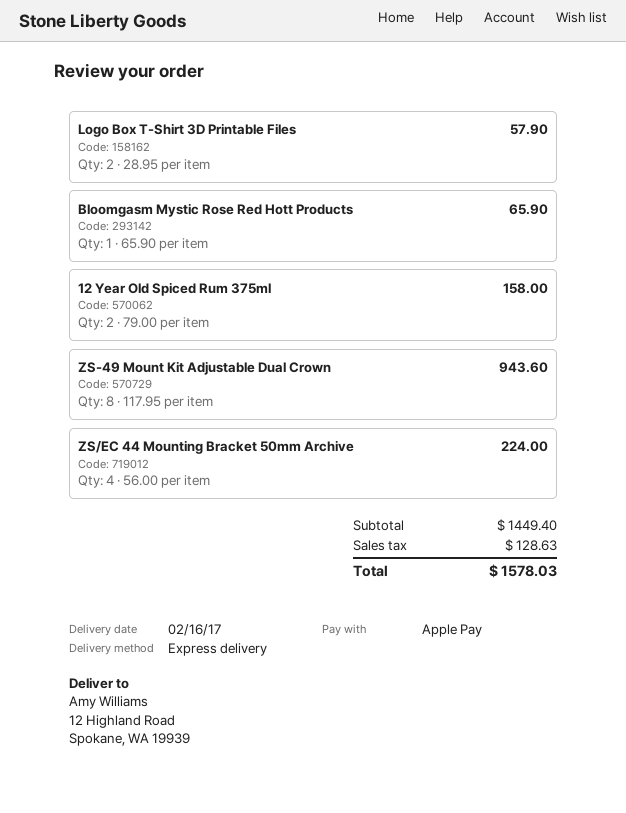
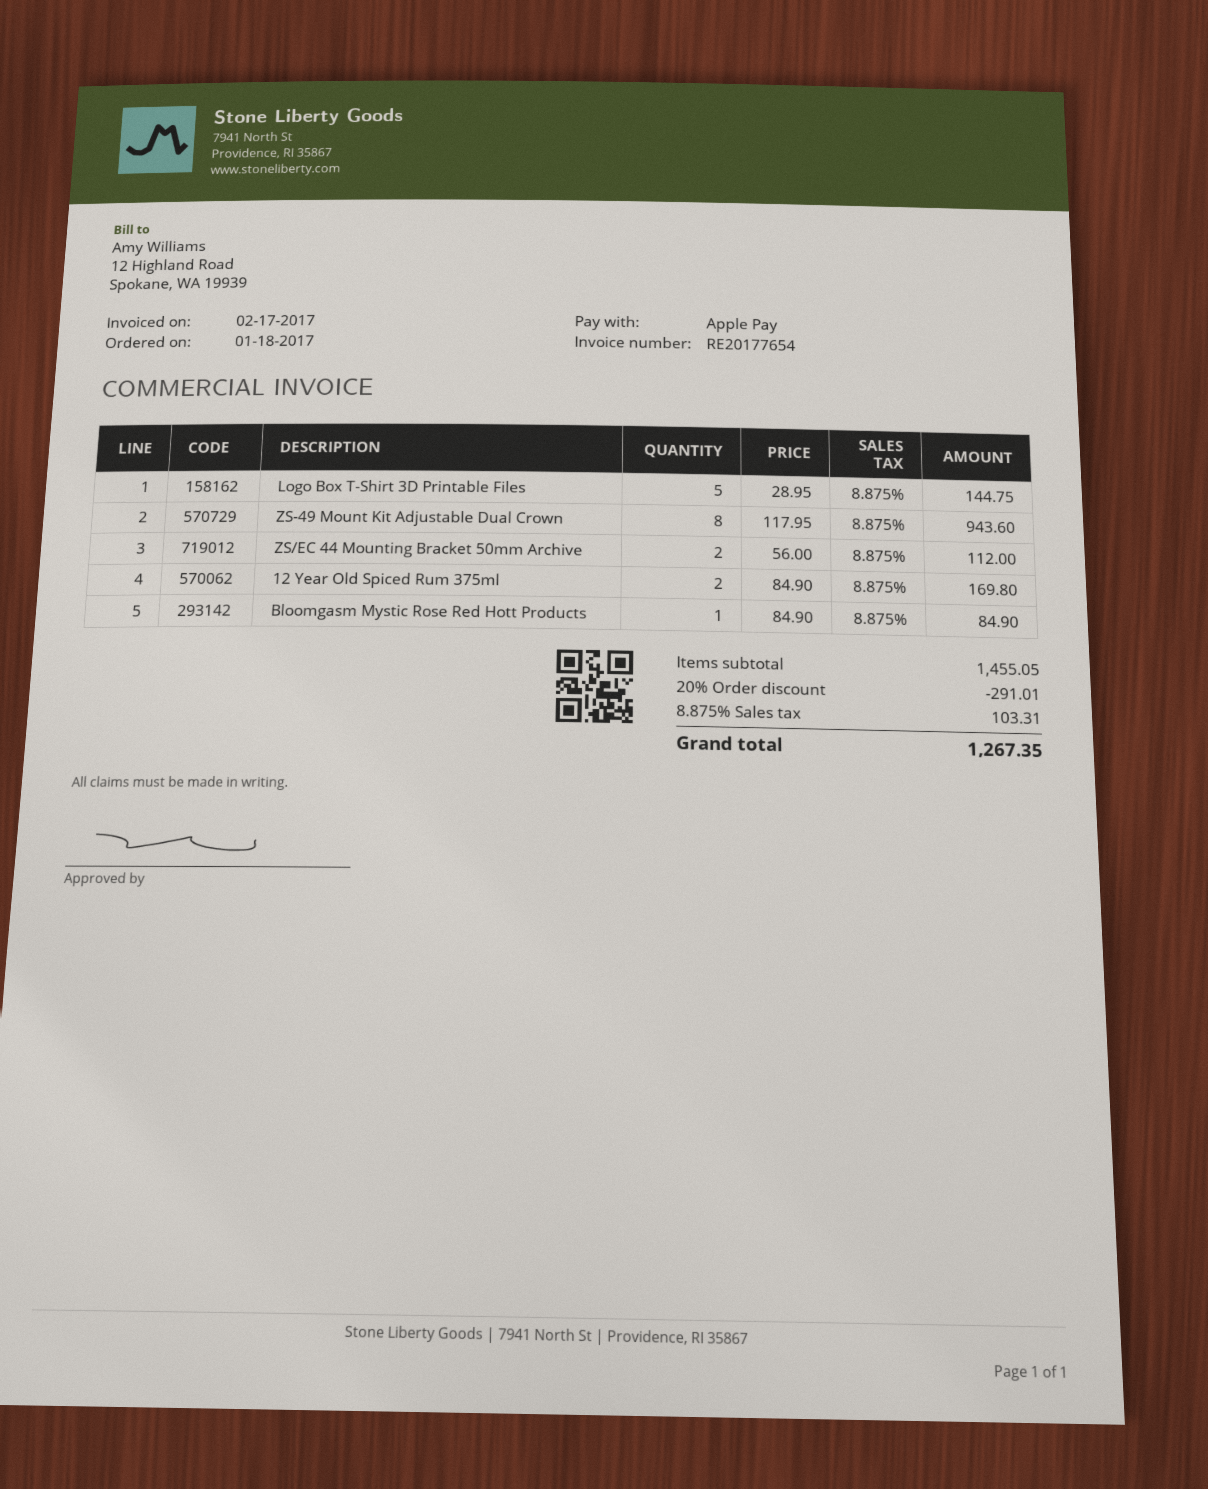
Logo Box T-Shirt 3D Printable Files: 2 x 28.95 = 57.90 -> 5 x 28.95 = 144.75
Bloomgasm Mystic Rose Red Hott Products: 1 x 65.90 = 65.90 -> 1 x 84.90 = 84.90
12 Year Old Spiced Rum 375ml: 2 x 79.00 = 158.00 -> 2 x 84.90 = 169.80
ZS/EC 44 Mounting Bracket 50mm Archive: 4 x 56.00 = 224.00 -> 2 x 56.00 = 112.00
subtotal: 1449.40 -> 1455.05
discount: none -> 20% = 291.01
tax: 128.63 -> 103.31
total: 1578.03 -> 1267.35

